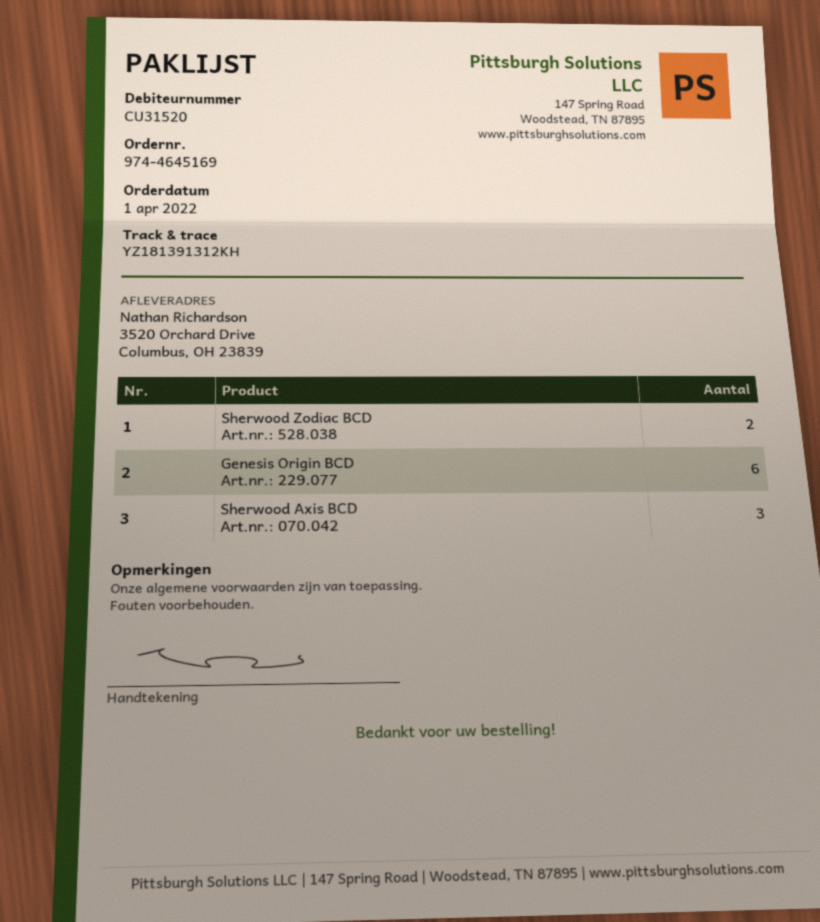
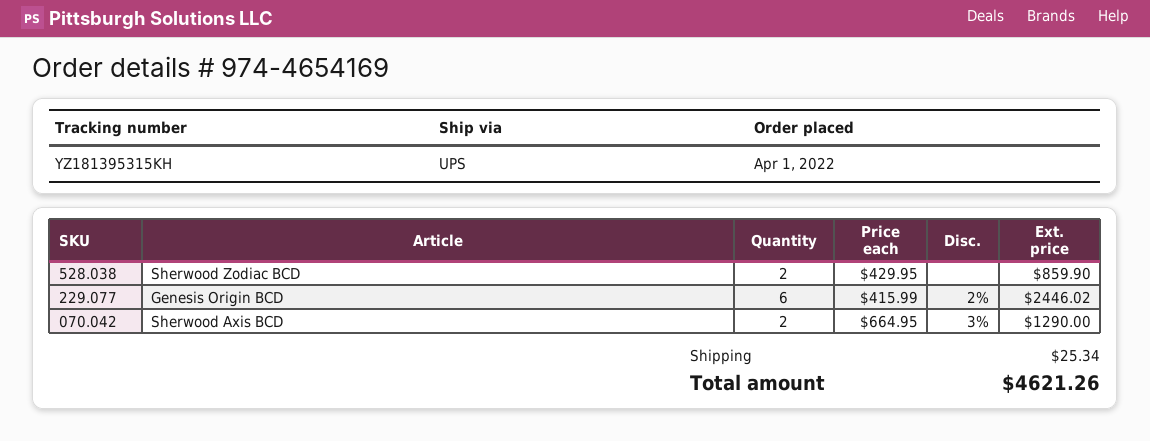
order number: 974-4645169 -> 974-4654169
tracking number: YZ181391312KH -> YZ181395315KH
Sherwood Axis BCD: 3 -> 2

